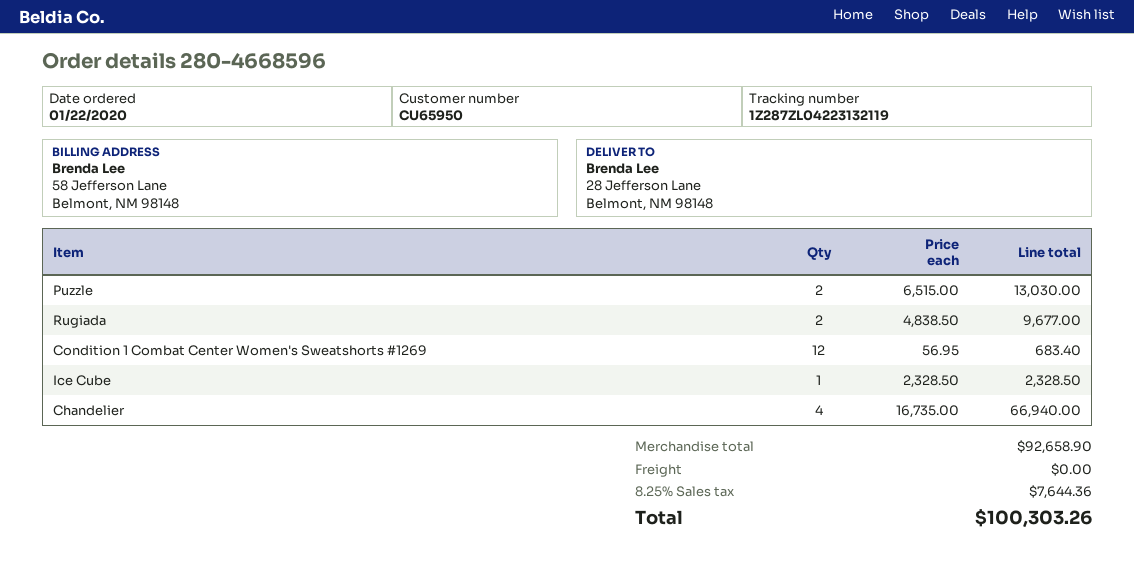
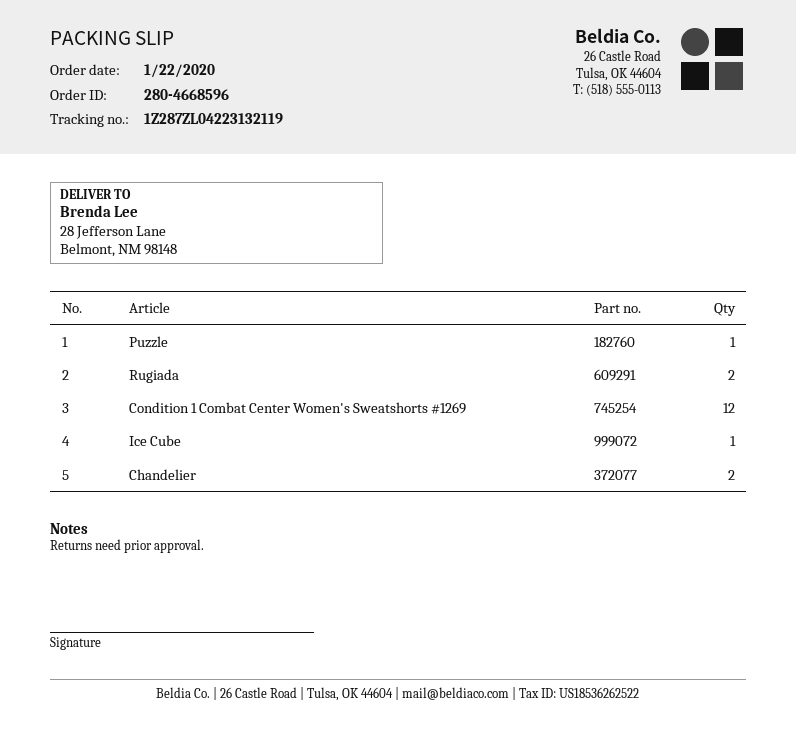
Puzzle: 2 -> 1
Chandelier: 4 -> 2

